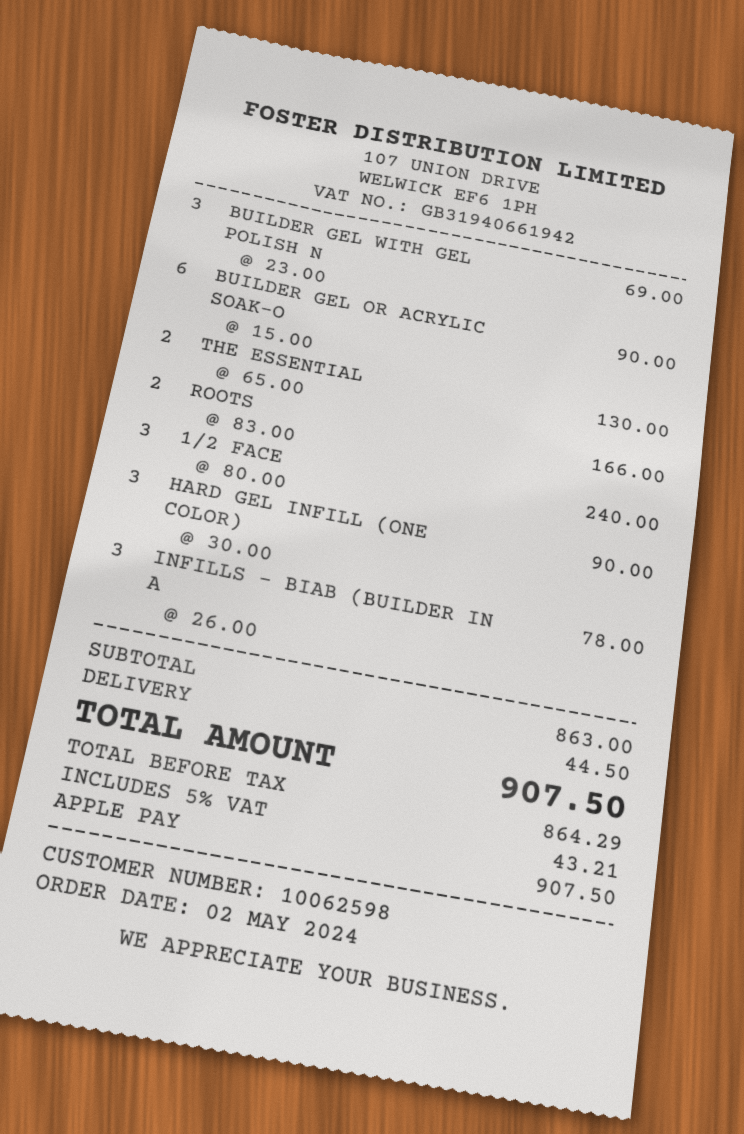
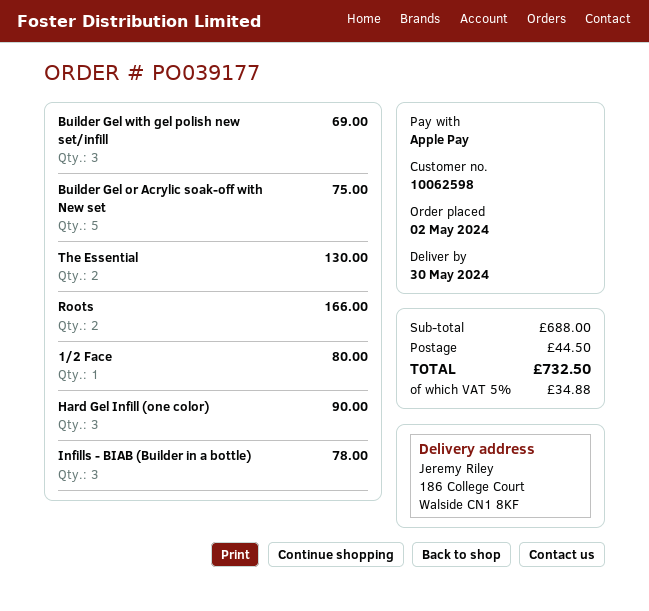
BUILDER GEL OR ACRYLIC SOAK-O: 6 for 90.00 -> 5 for 75.00
1/2 FACE: 3 for 240.00 -> 1 for 80.00
subtotal: 863.00 -> 688.00
tax: 5% = 43.21 -> 5% = 34.88
total: 907.50 -> 732.50

